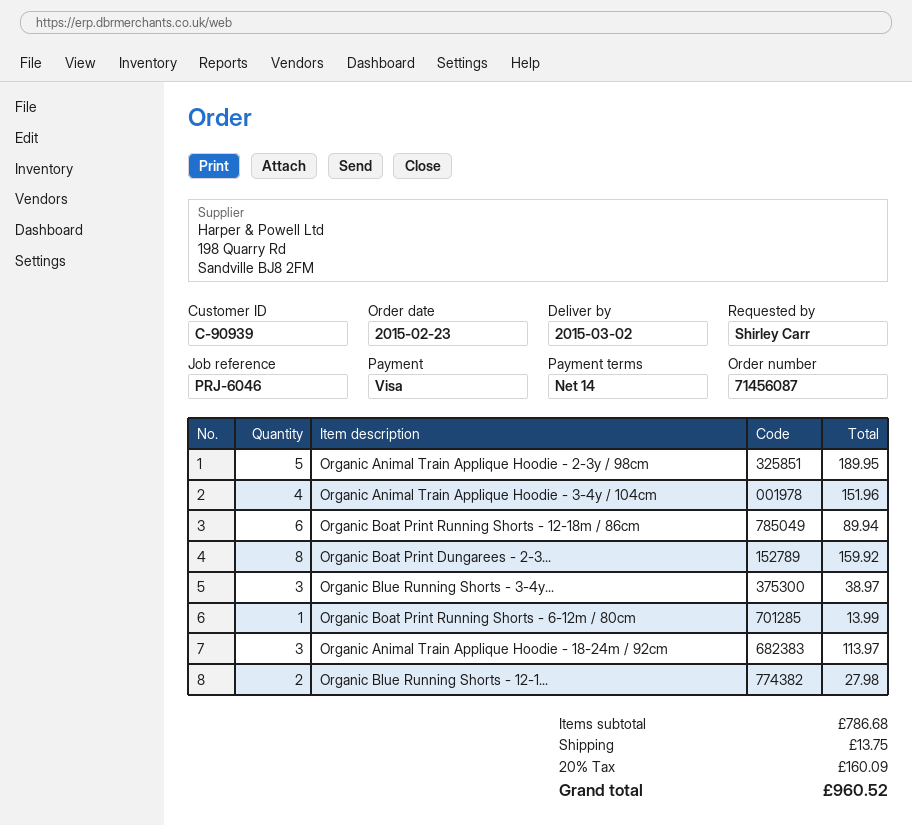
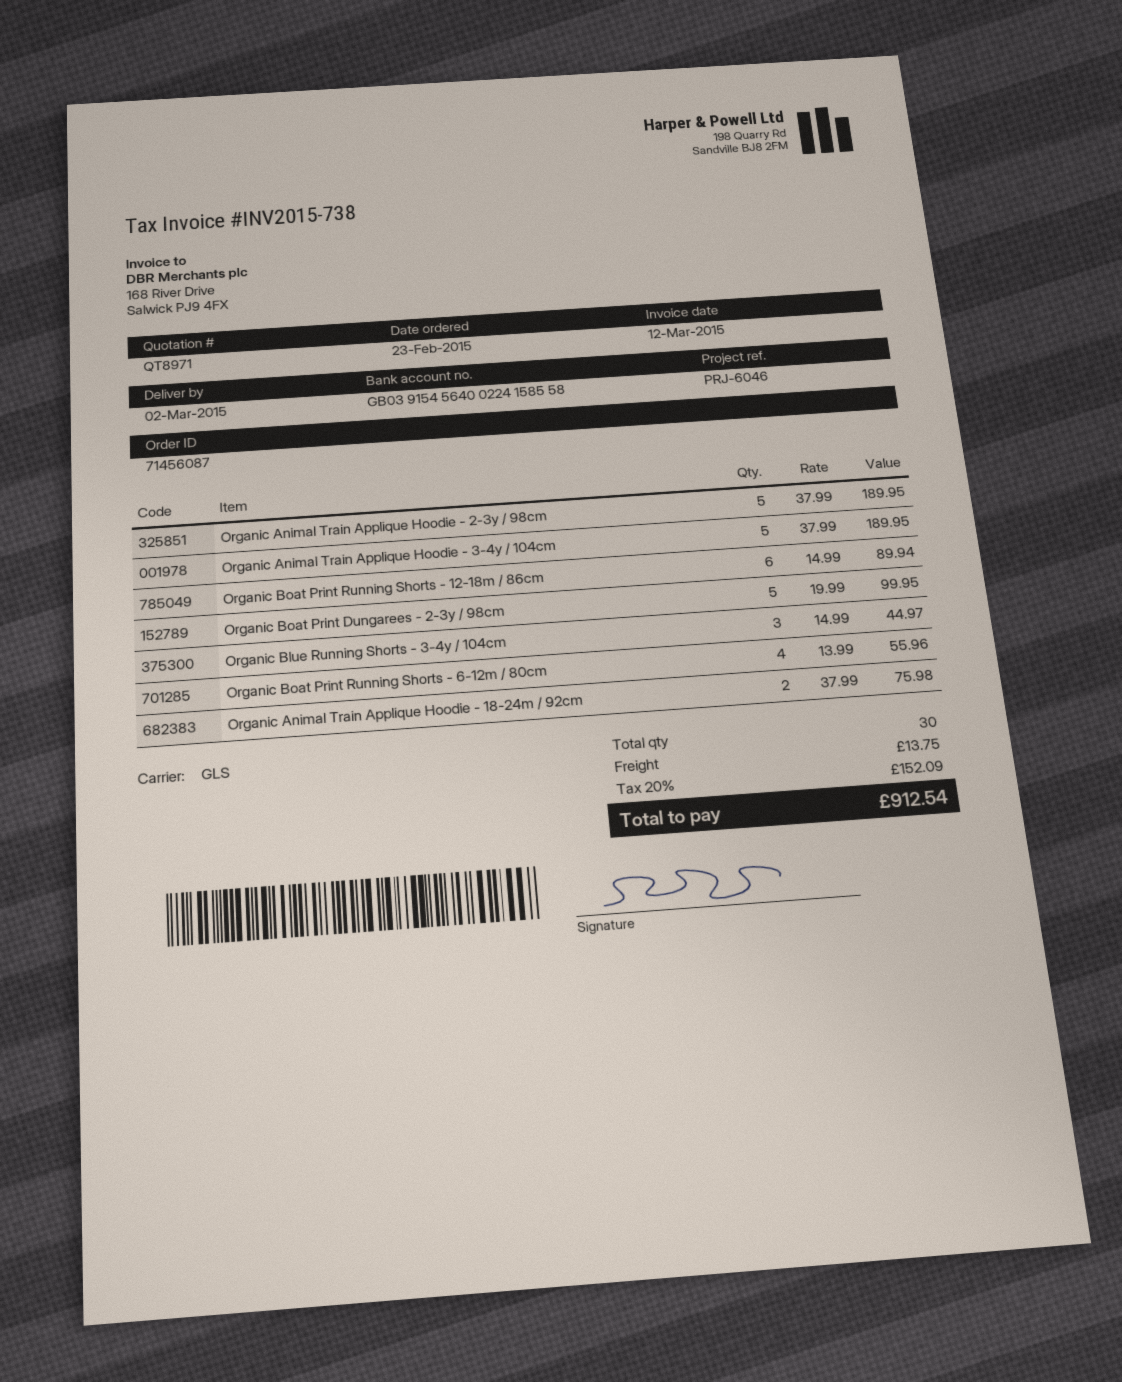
Organic Animal Train Applique Hoodie - 3-4y / 104cm: 4 for 151.96 -> 5 for 189.95
Organic Boat Print Dungarees - 2-3...: 8 for 159.92 -> 5 for 99.95
Organic Blue Running Shorts - 3-4y...: 3 for 38.97 -> 3 for 44.97
Organic Boat Print Running Shorts - 6-12m / 80cm: 1 for 13.99 -> 4 for 55.96
Organic Animal Train Applique Hoodie - 18-24m / 92cm: 3 for 113.97 -> 2 for 75.98
Organic Blue Running Shorts - 12-1...: 2 for 27.98 -> none
tax: 20% = 160.09 -> 20% = 152.09
total: 960.52 -> 912.54

